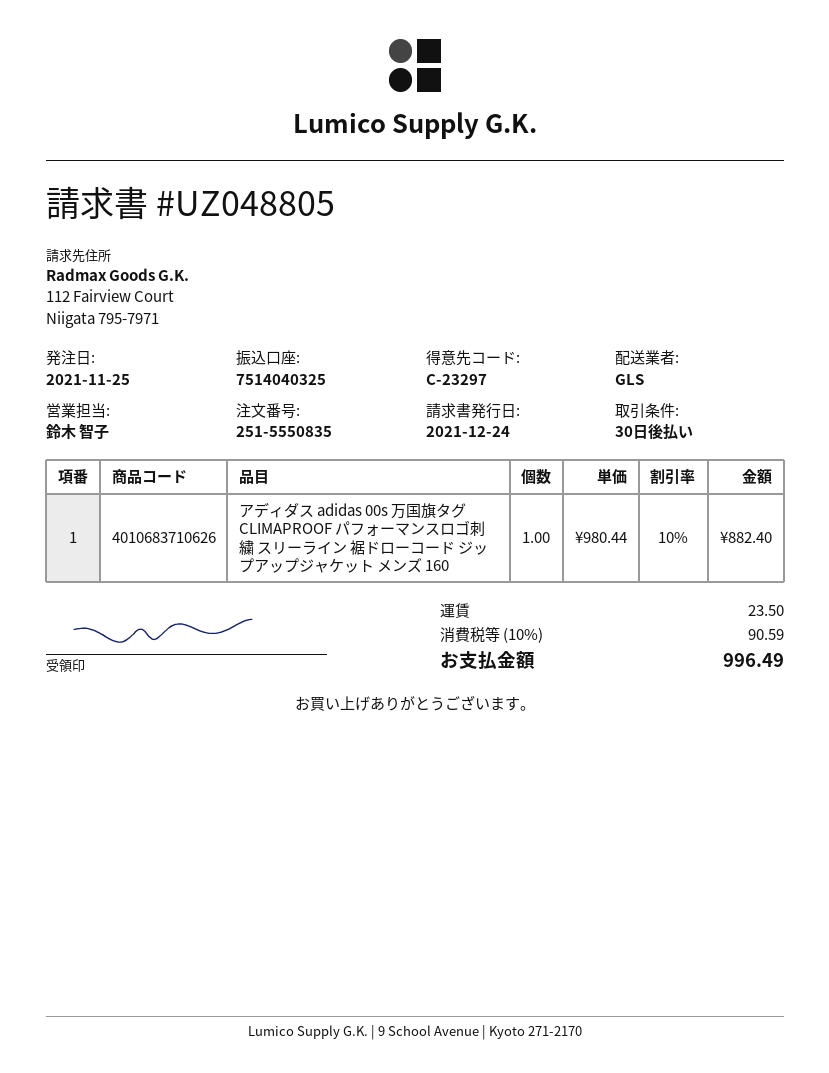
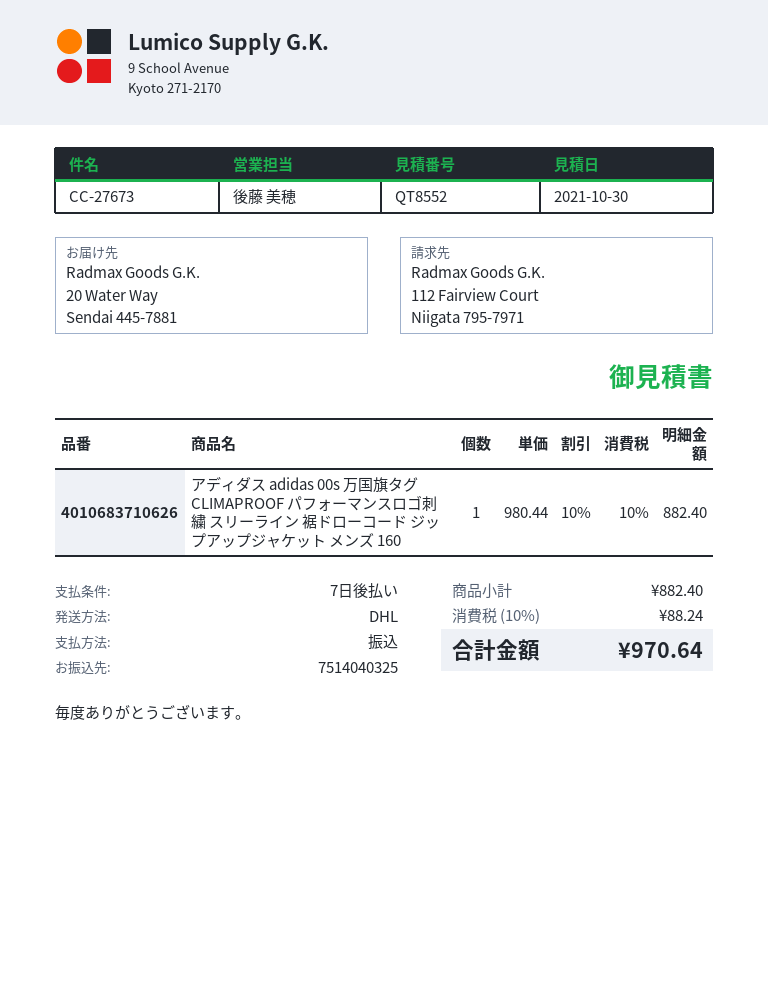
payment terms: 30 days -> 7 days
sales rep: 鈴木 智子 -> 後藤 美穂
shipping method: GLS -> DHL
shipping: 23.50 -> none
tax: 10% = 90.59 -> 10% = 88.24
total: 996.49 -> 970.64

